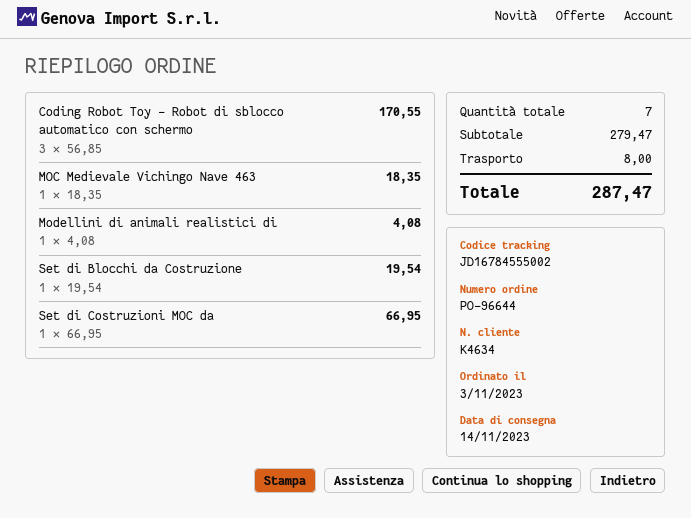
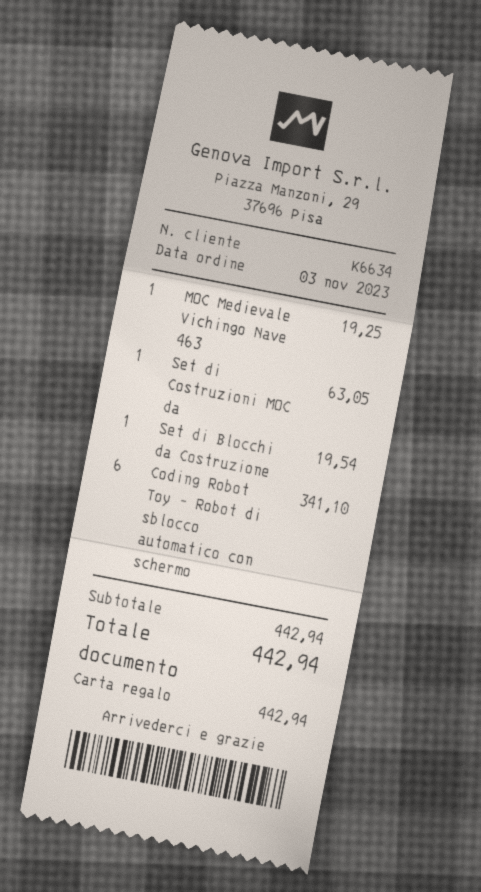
customer number: K4634 -> K6634
Coding Robot Toy - Robot di sblocco automatico con schermo: 3 for 170.55 -> 6 for 341.10
MOC Medievale Vichingo Nave 463: 1 for 18.35 -> 1 for 19.25
Modellini di animali realistici di: 1 for 4.08 -> none
Set di Costruzioni MOC da: 1 for 66.95 -> 1 for 63.05
subtotal: 279.47 -> 442.94
shipping: 8.00 -> none
total: 287.47 -> 442.94

